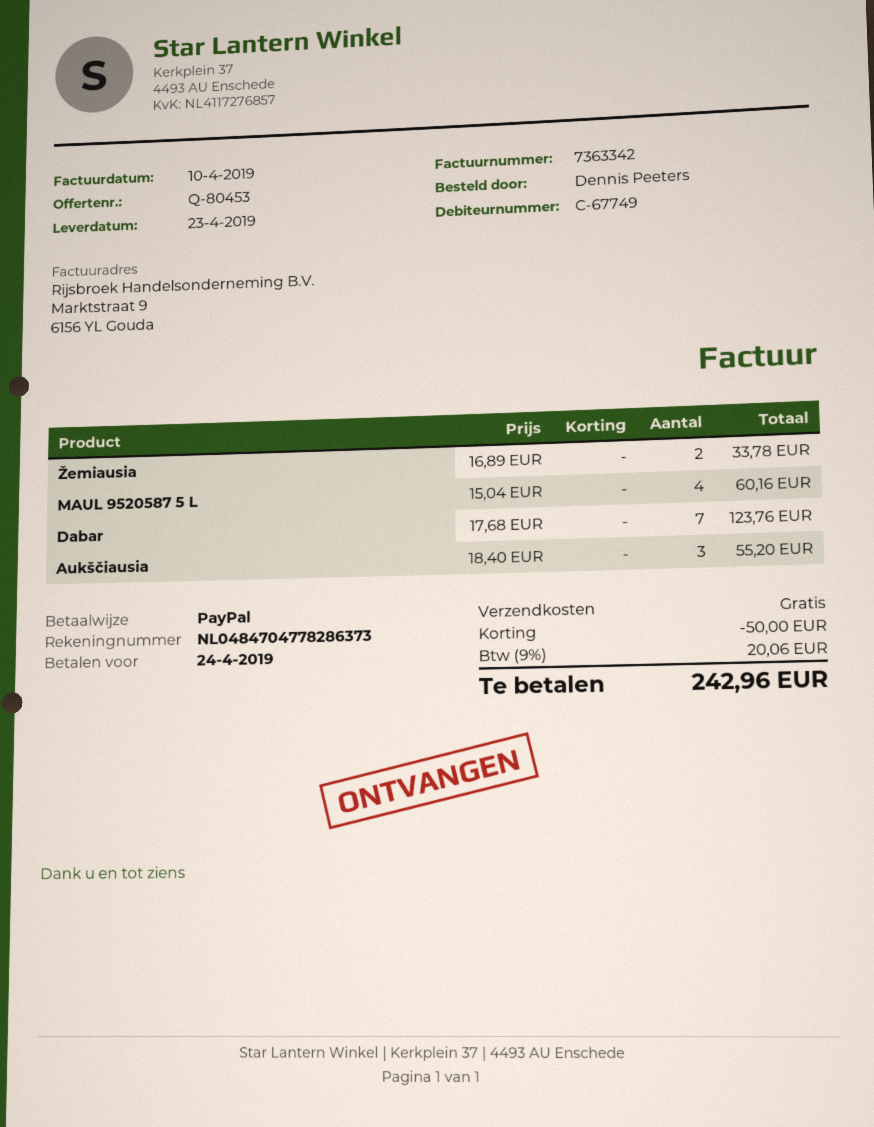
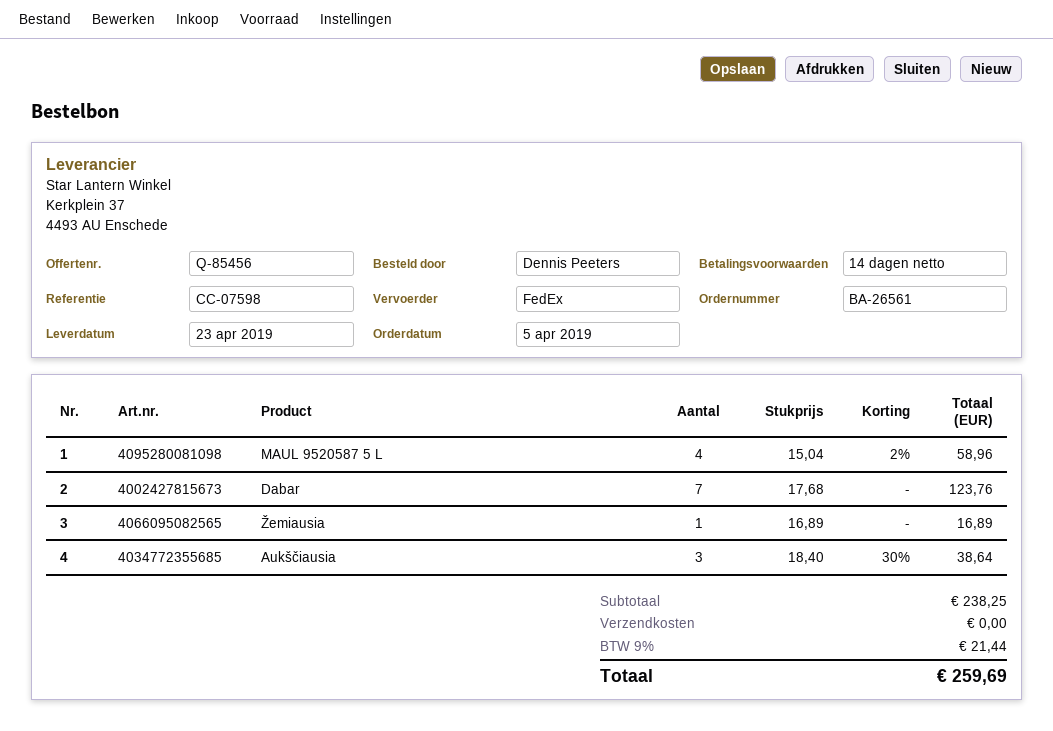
quote number: Q-80453 -> Q-85456
Žemiausia: 2 x 16.89 = 33.78 -> 1 x 16.89 = 16.89
MAUL 9520587 5 L: 4 x 15.04 = 60.16 -> 4 x 15.04 - 2% = 58.96
Aukščiausia: 3 x 18.40 = 55.20 -> 3 x 18.40 - 30% = 38.64
discount: 50.00 -> none
tax: 9% = 20.06 -> 9% = 21.44
total: 242.96 -> 259.69

